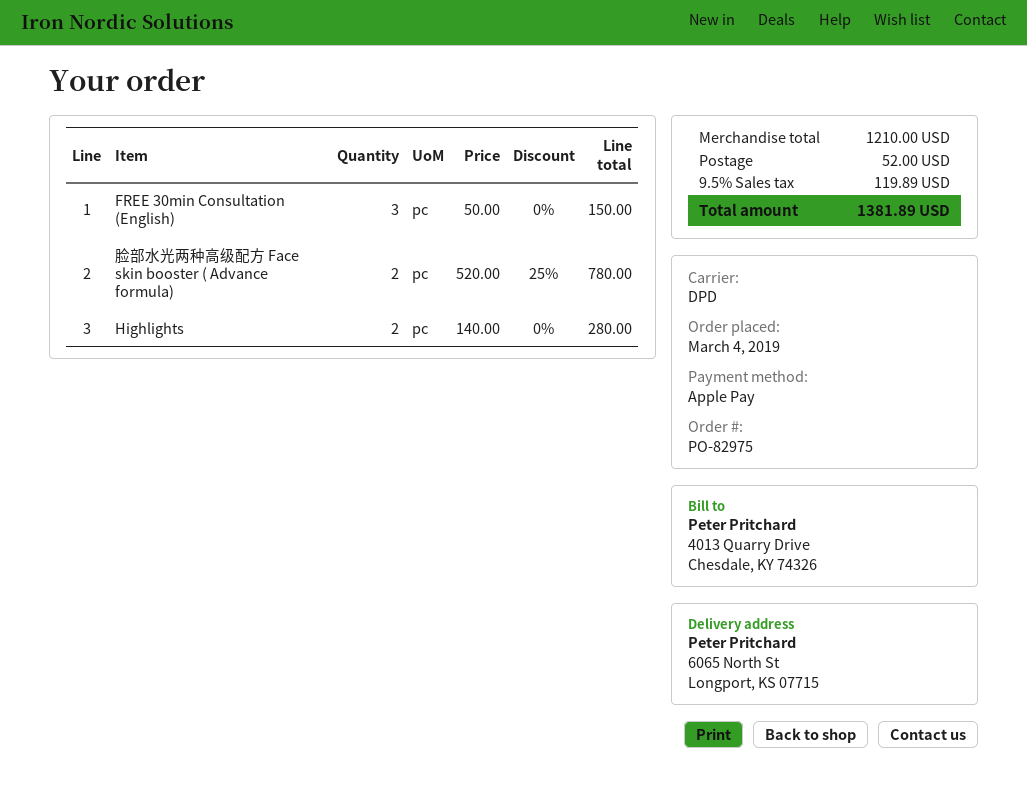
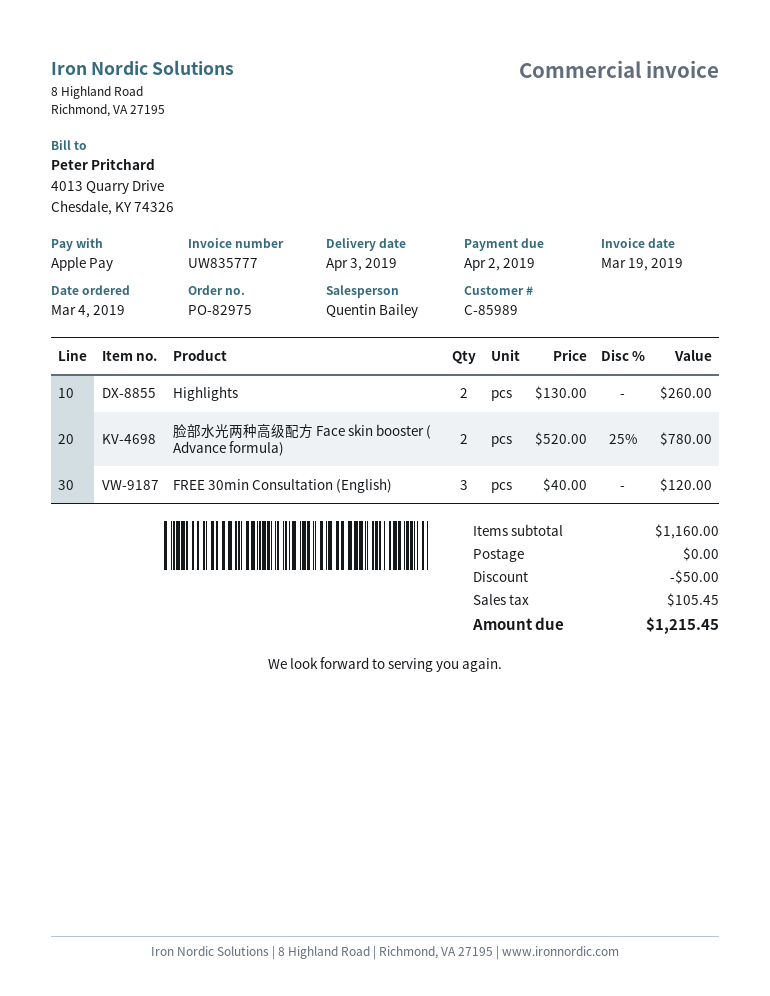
FREE 30min Consultation (English): 3 x 50.00 = 150.00 -> 3 x 40.00 = 120.00
Highlights: 2 x 140.00 = 280.00 -> 2 x 130.00 = 260.00
subtotal: 1210.00 -> 1160.00
discount: none -> 50.00
shipping: 52.00 -> 0.00
tax: 119.89 -> 105.45
total: 1381.89 -> 1215.45

